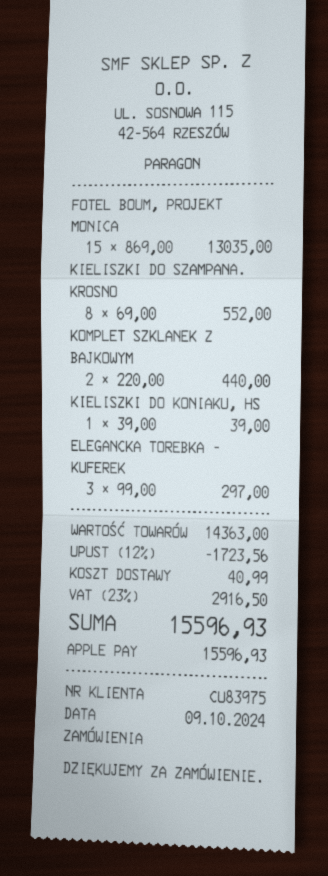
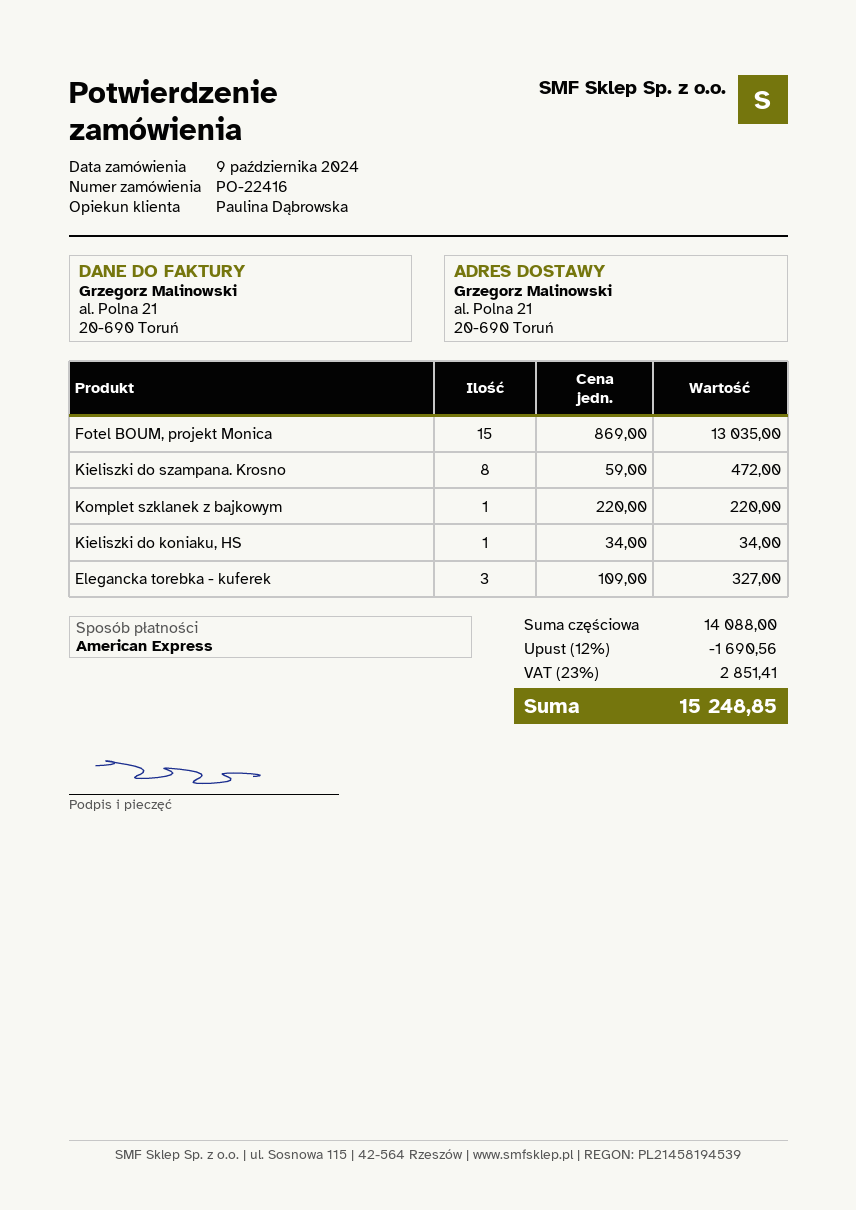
payment method: Apple Pay -> American Express
KIELISZKI DO SZAMPANA. KROSNO: 8 x 69.00 = 552.00 -> 8 x 59.00 = 472.00
KOMPLET SZKLANEK Z BAJKOWYM: 2 x 220.00 = 440.00 -> 1 x 220.00 = 220.00
KIELISZKI DO KONIAKU, HS: 1 x 39.00 = 39.00 -> 1 x 34.00 = 34.00
ELEGANCKA TOREBKA - KUFEREK: 3 x 99.00 = 297.00 -> 3 x 109.00 = 327.00
subtotal: 14363.00 -> 14088.00
discount: 12% = 1723.56 -> 12% = 1690.56
shipping: 40.99 -> none
tax: 23% = 2916.50 -> 23% = 2851.41
total: 15596.93 -> 15248.85

